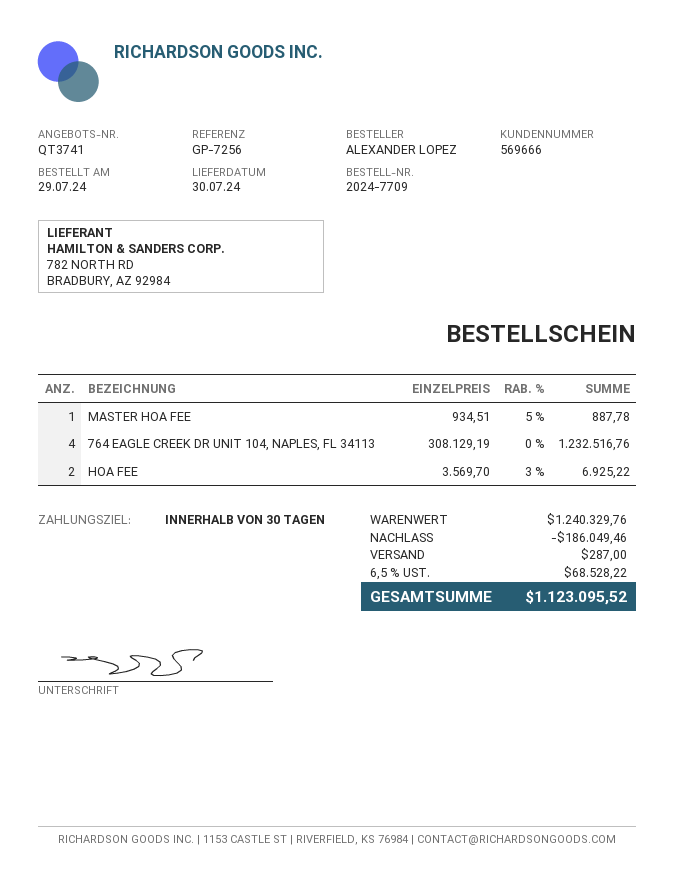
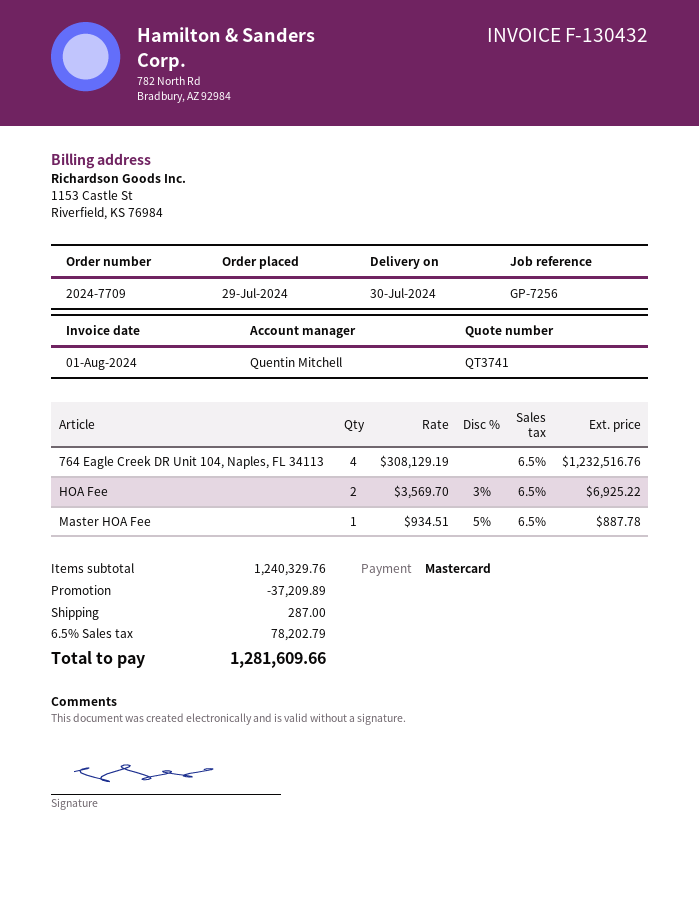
discount: 186049.46 -> 37209.89
tax: 6.5% = 68528.22 -> 6.5% = 78202.79
total: 1123095.52 -> 1281609.66

